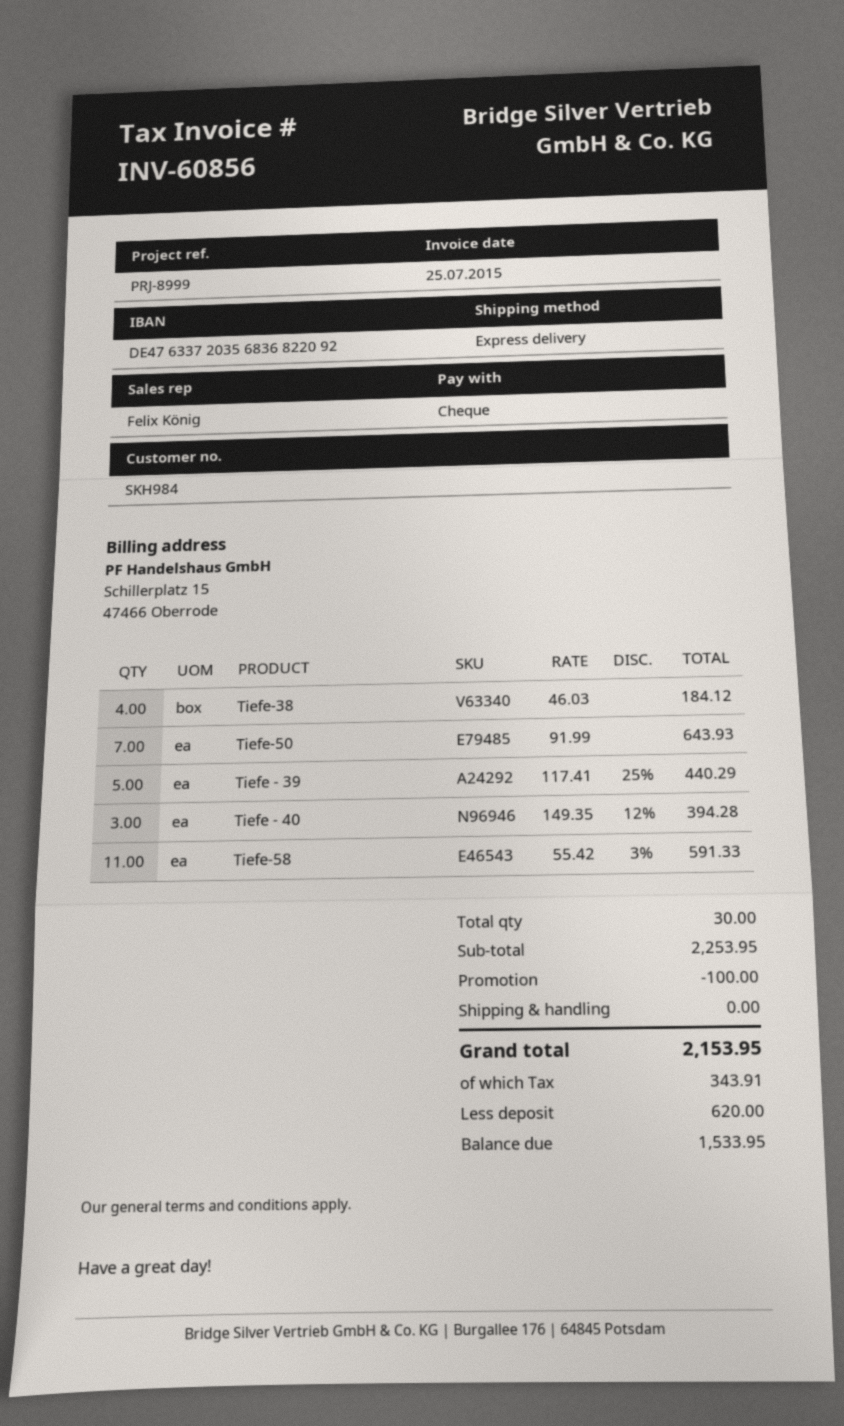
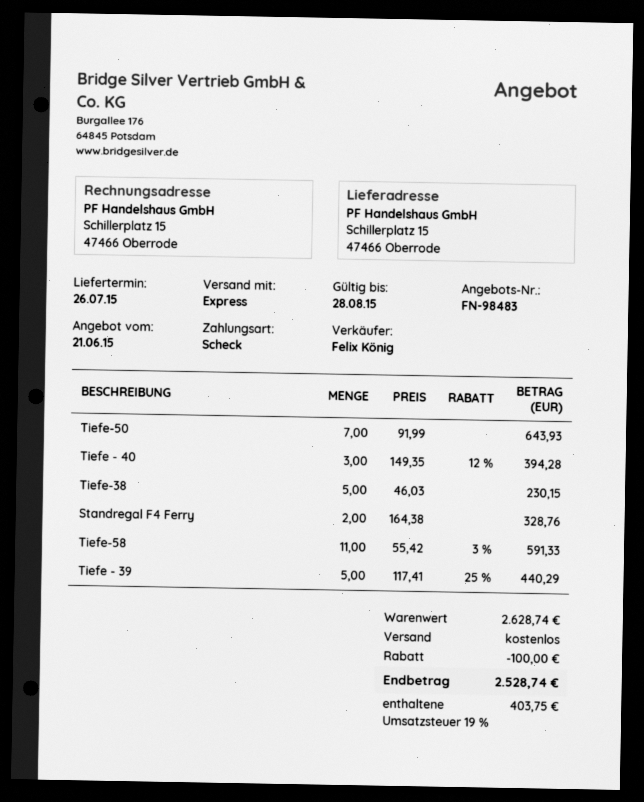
Tiefe-38: 4 x 46.03 = 184.12 -> 5 x 46.03 = 230.15
Standregal F4 Ferry: none -> 2 x 164.38 = 328.76
subtotal: 2253.95 -> 2628.74
tax: 343.91 -> 403.75
total: 2153.95 -> 2528.74

